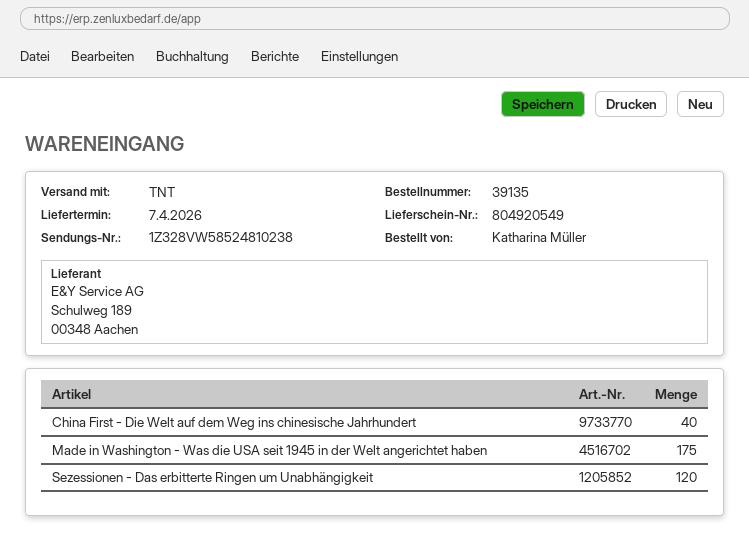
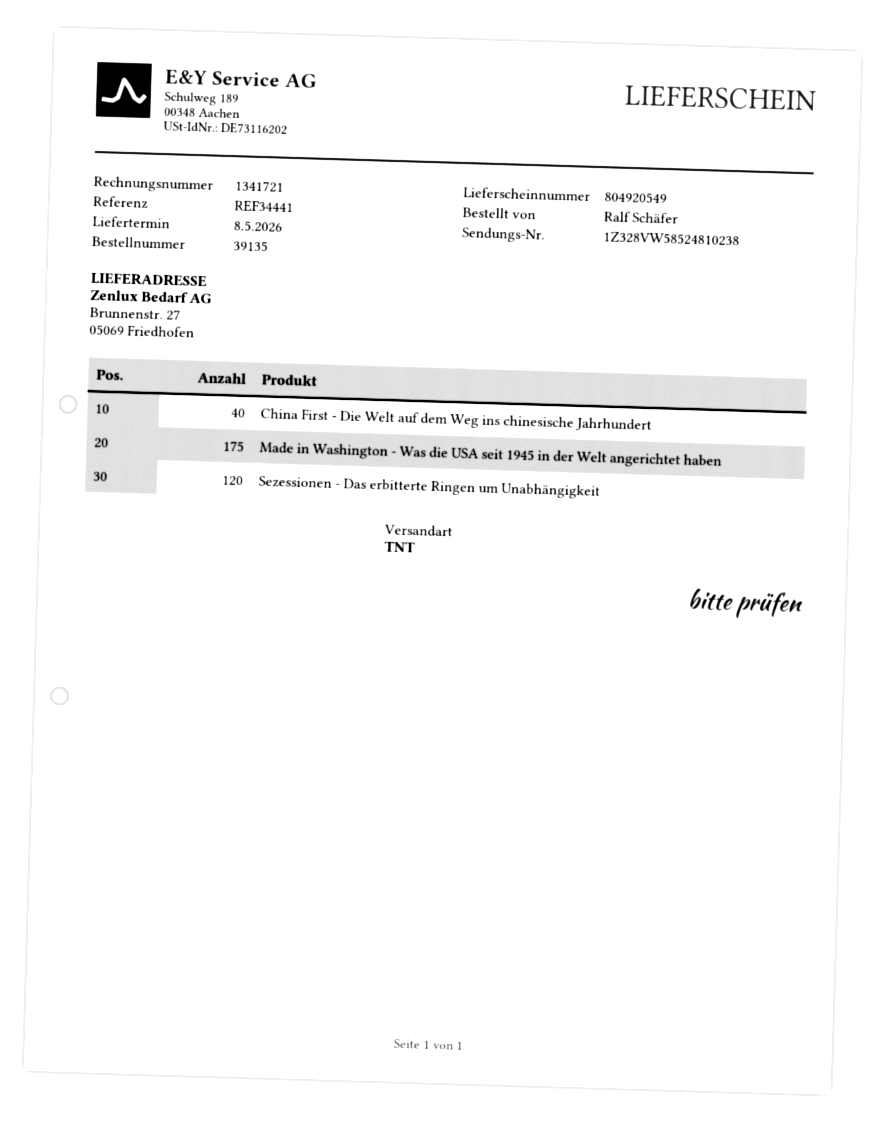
delivery date: 2026-04-07 -> 2026-05-08
ordered by: Katharina Müller -> Ralf Schäfer

